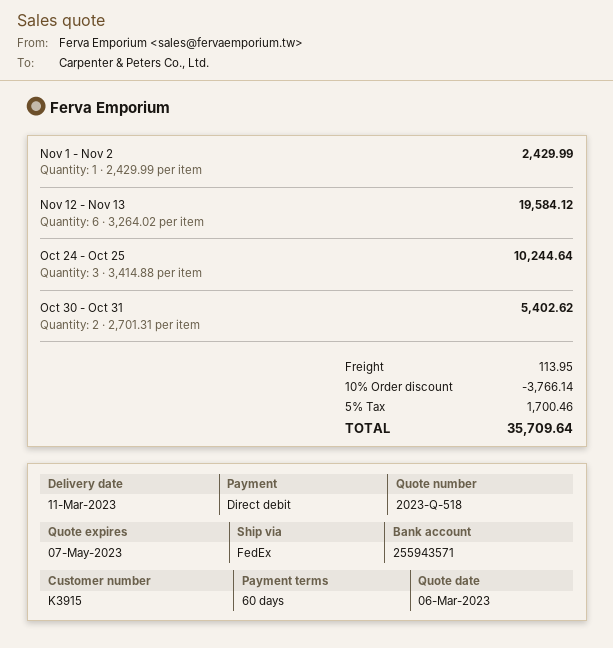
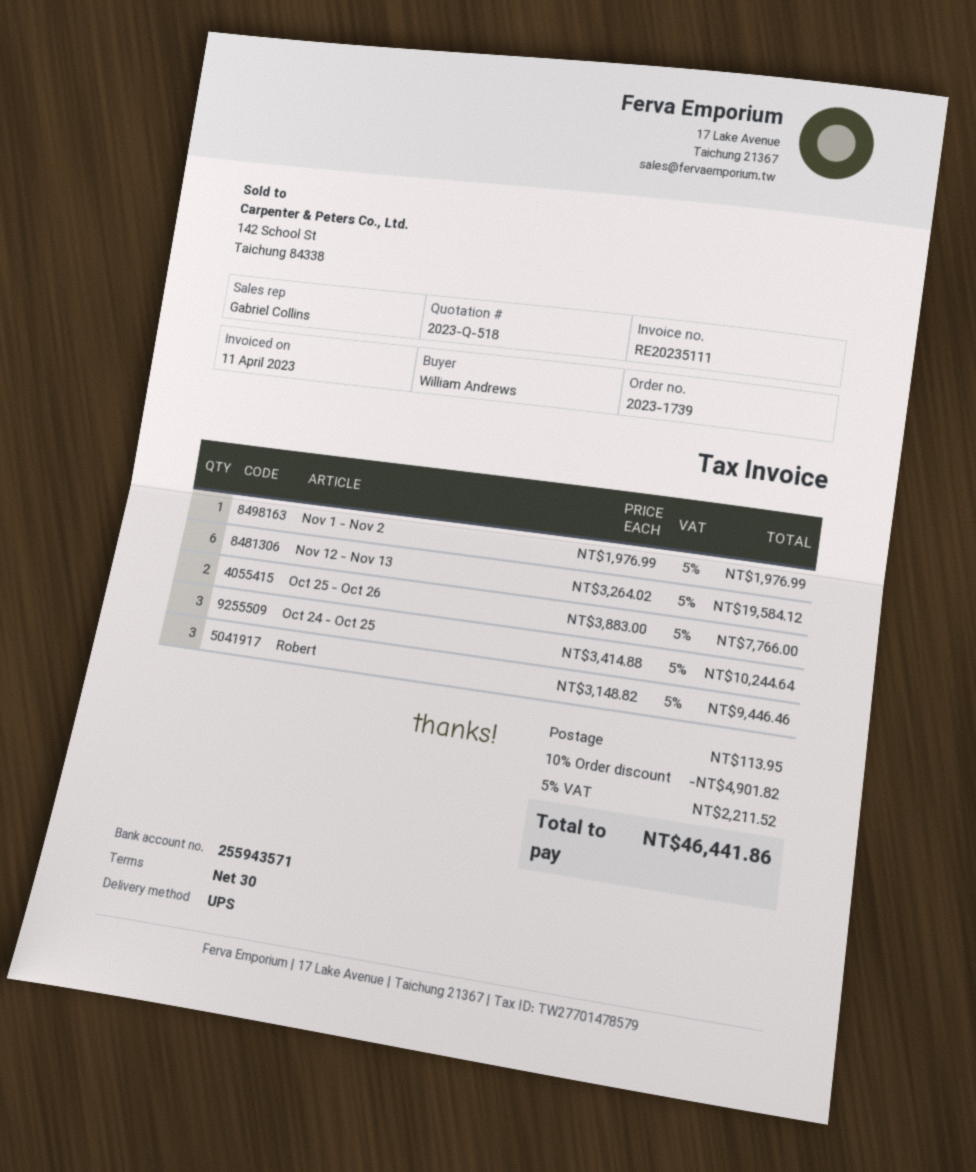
payment terms: 60 days -> 30 days
shipping method: FedEx -> UPS
Nov 1 - Nov 2: 1 x 2429.99 = 2429.99 -> 1 x 1976.99 = 1976.99
Oct 30 - Oct 31: 2 x 2701.31 = 5402.62 -> none
Oct 25 - Oct 26: none -> 2 x 3883.00 = 7766.00
Robert: none -> 3 x 3148.82 = 9446.46
discount: 10% = 3766.14 -> 10% = 4901.82
tax: 5% = 1700.46 -> 5% = 2211.52
total: 35709.64 -> 46441.86

